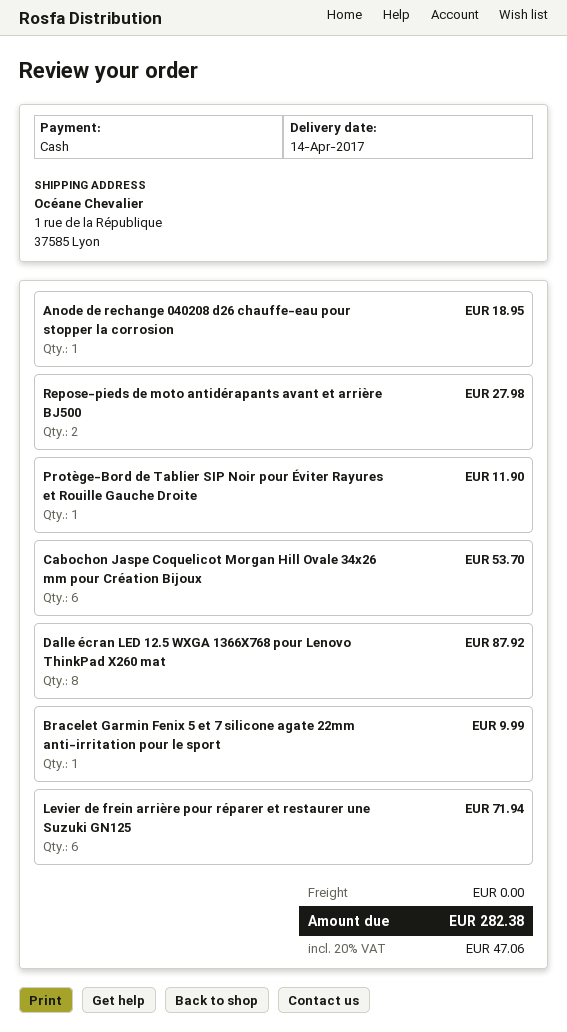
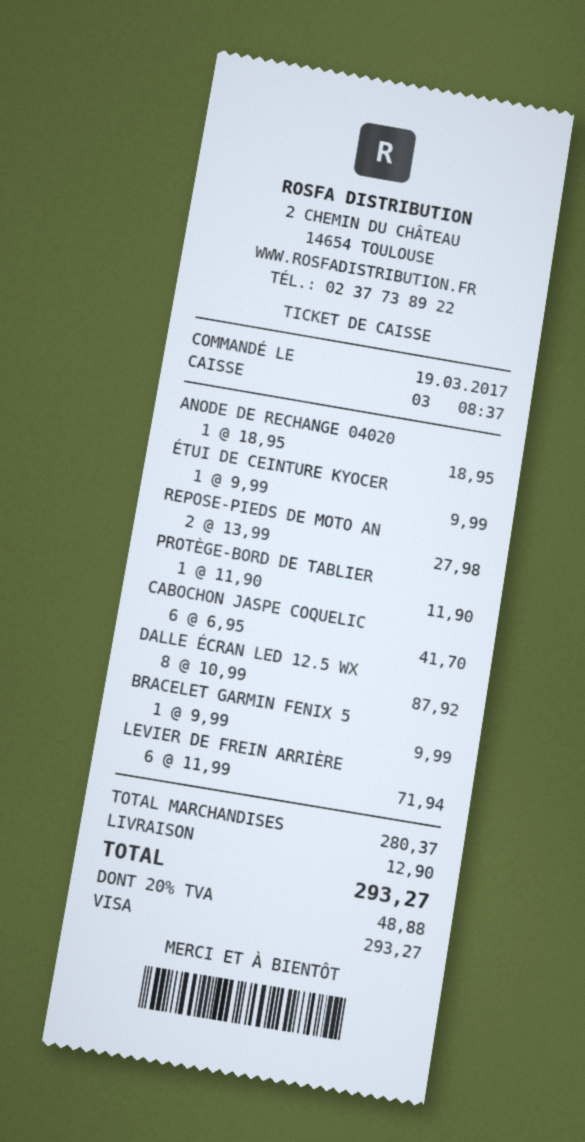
payment method: cash -> Visa
Cabochon Jaspe Coquelicot Morgan Hill Ovale 34x26 mm pour Création Bijoux: 6 for 53.70 -> 6 for 41.70
ÉTUI DE CEINTURE KYOCER: none -> 1 for 9.99
shipping: 0.00 -> 12.90
tax: 20% = 47.06 -> 20% = 48.88
total: 282.38 -> 293.27

